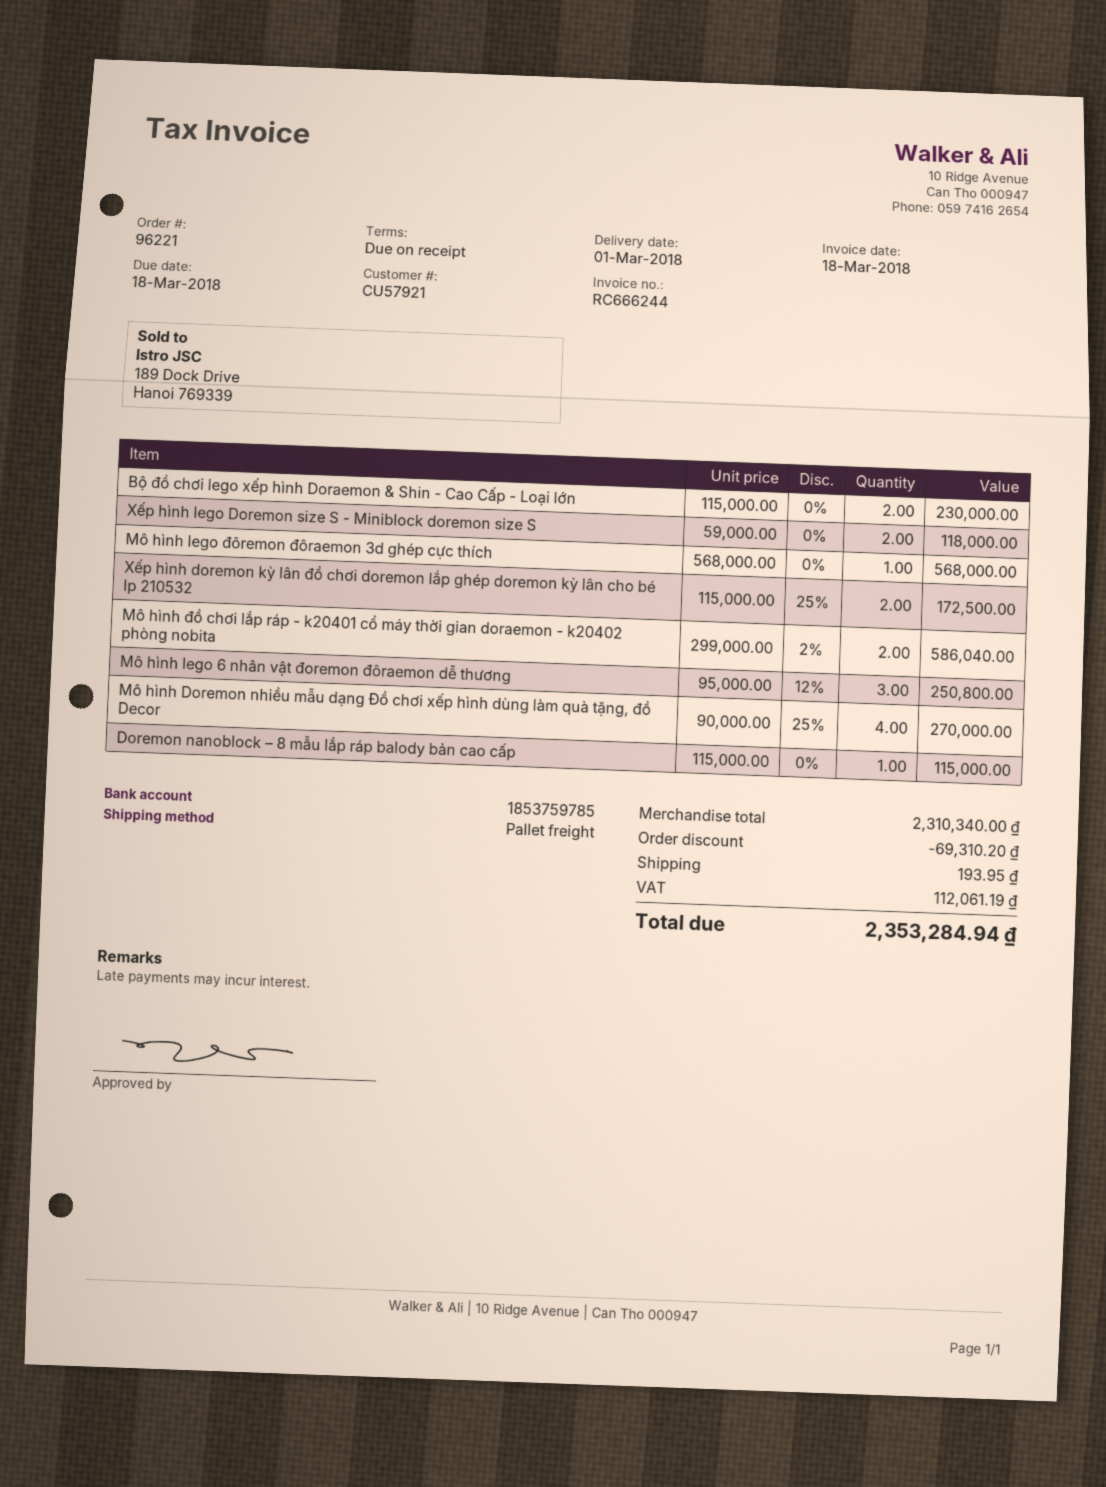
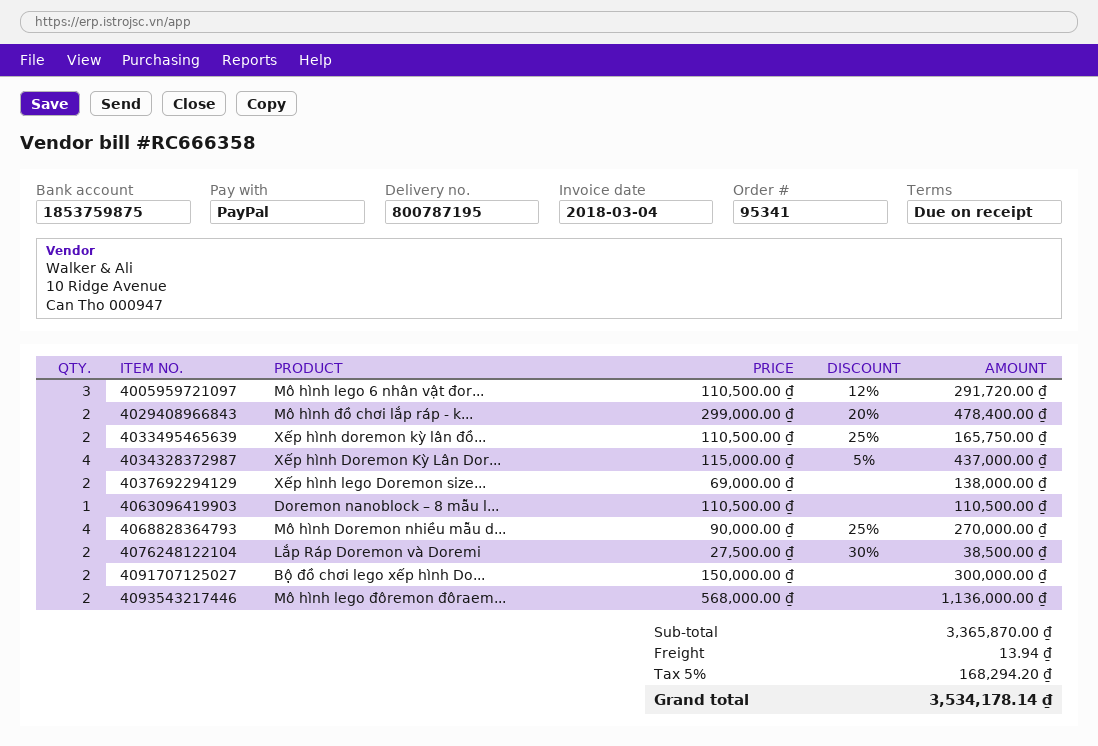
order number: 96221 -> 95341
invoice number: RC666244 -> RC666358
invoice date: 2018-03-18 -> 2018-03-04
bank account: 1853759785 -> 1853759875
Bộ đồ chơi lego xếp hình Doraemon & Shin - Cao Cấp - Loại lớn: 2 x 115000.00 = 230000.00 -> 2 x 150000.00 = 300000.00
Xếp hình lego Doremon size S - Miniblock doremon size S: 2 x 59000.00 = 118000.00 -> 2 x 69000.00 = 138000.00
Mô hình lego đôremon đôraemon 3d ghép cực thích: 1 x 568000.00 = 568000.00 -> 2 x 568000.00 = 1136000.00
Xếp hình doremon kỳ lân đồ chơi doremon lắp ghép doremon kỳ lân cho bé lp 210532: 2 x 115000.00 - 25% = 172500.00 -> 2 x 110500.00 - 25% = 165750.00
Mô hình đồ chơi lắp ráp - k20401 cổ máy thời gian doraemon - k20402 phòng nobita: 2 x 299000.00 - 2% = 586040.00 -> 2 x 299000.00 - 20% = 478400.00
Mô hình lego 6 nhân vật đoremon đôraemon dễ thương: 3 x 95000.00 - 12% = 250800.00 -> 3 x 110500.00 - 12% = 291720.00
Doremon nanoblock – 8 mẫu lắp ráp balody bản cao cấp: 1 x 115000.00 = 115000.00 -> 1 x 110500.00 = 110500.00
Xếp hình Doremon Kỳ Lân Dor...: none -> 4 x 115000.00 - 5% = 437000.00
Lắp Ráp Doremon và Doremi: none -> 2 x 27500.00 - 30% = 38500.00
subtotal: 2310340.00 -> 3365870.00
discount: 69310.20 -> none
shipping: 193.95 -> 13.94
tax: 112061.19 -> 168294.20
total: 2353284.94 -> 3534178.14

